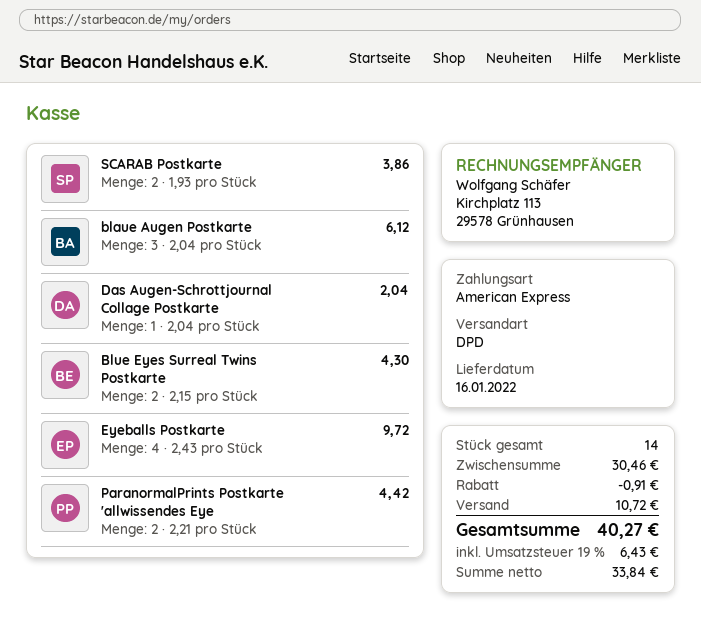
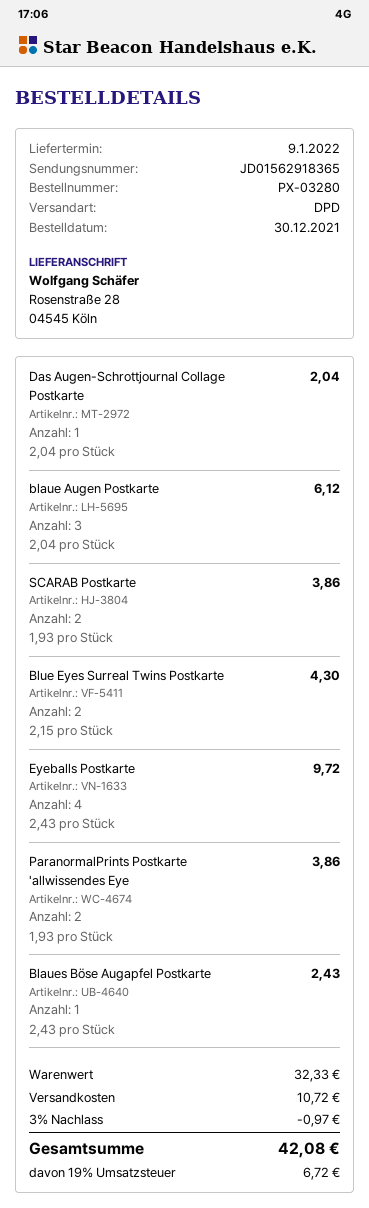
delivery date: 2022-01-16 -> 2022-01-09
ParanormalPrints Postkarte 'allwissendes Eye: 2 x 2.21 = 4.42 -> 2 x 1.93 = 3.86
Blaues Böse Augapfel Postkarte: none -> 1 x 2.43 = 2.43
subtotal: 30.46 -> 32.33
discount: 0.91 -> 0.97
tax: 19% = 6.43 -> 19% = 6.72
total: 40.27 -> 42.08

